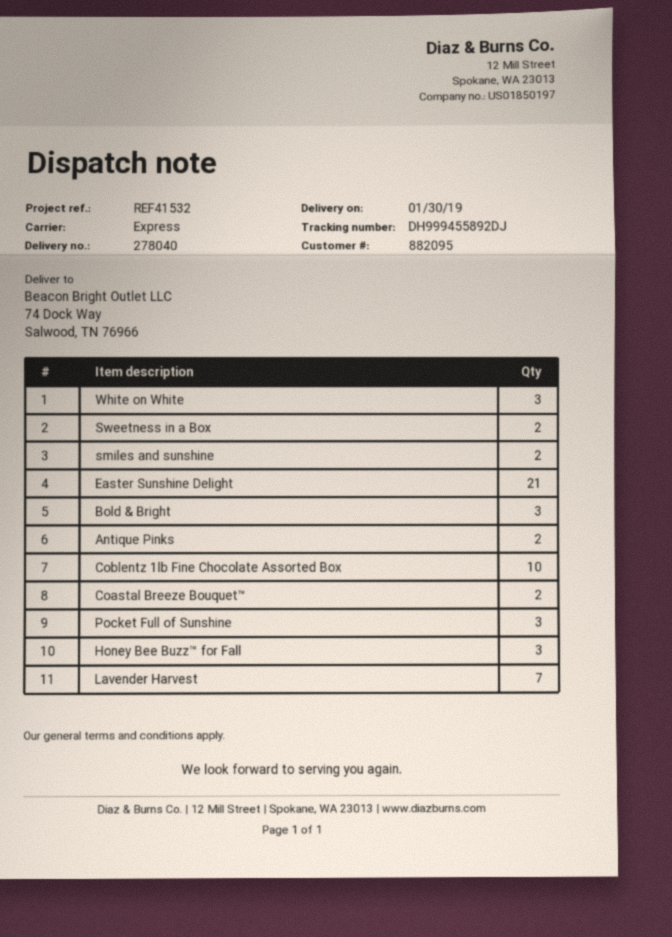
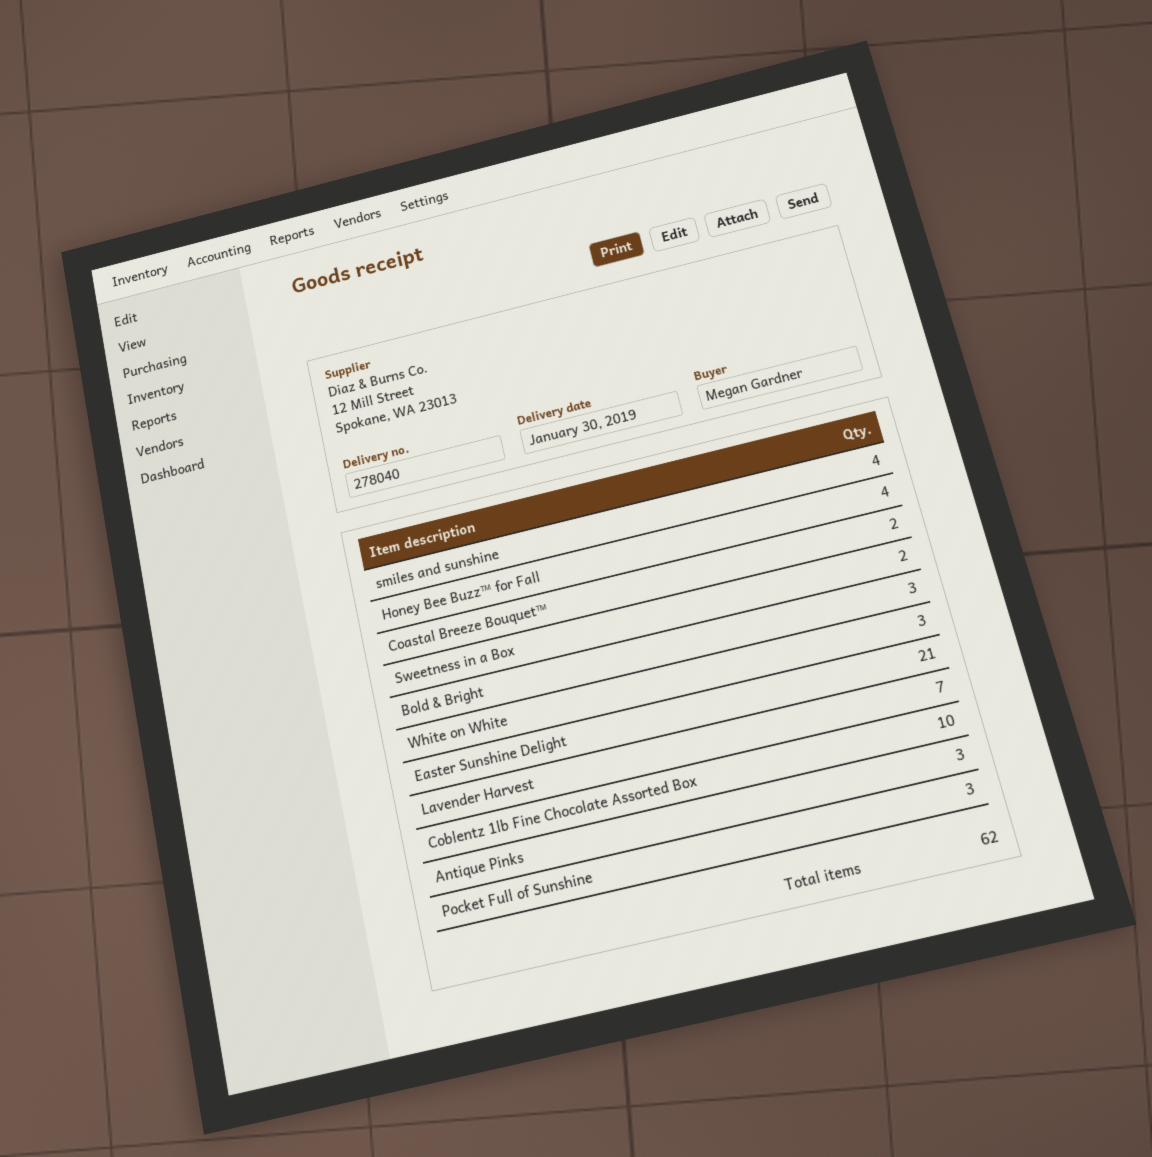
smiles and sunshine: 2 -> 4
Antique Pinks: 2 -> 3
Honey Bee Buzz™ for Fall: 3 -> 4

